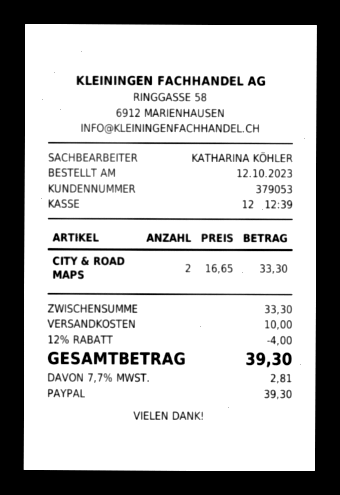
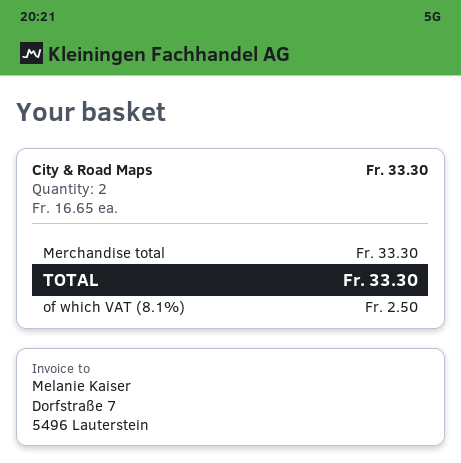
discount: 12% = 4.00 -> none
shipping: 10.00 -> none
tax: 7.7% = 2.81 -> 8.1% = 2.50
total: 39.30 -> 33.30

